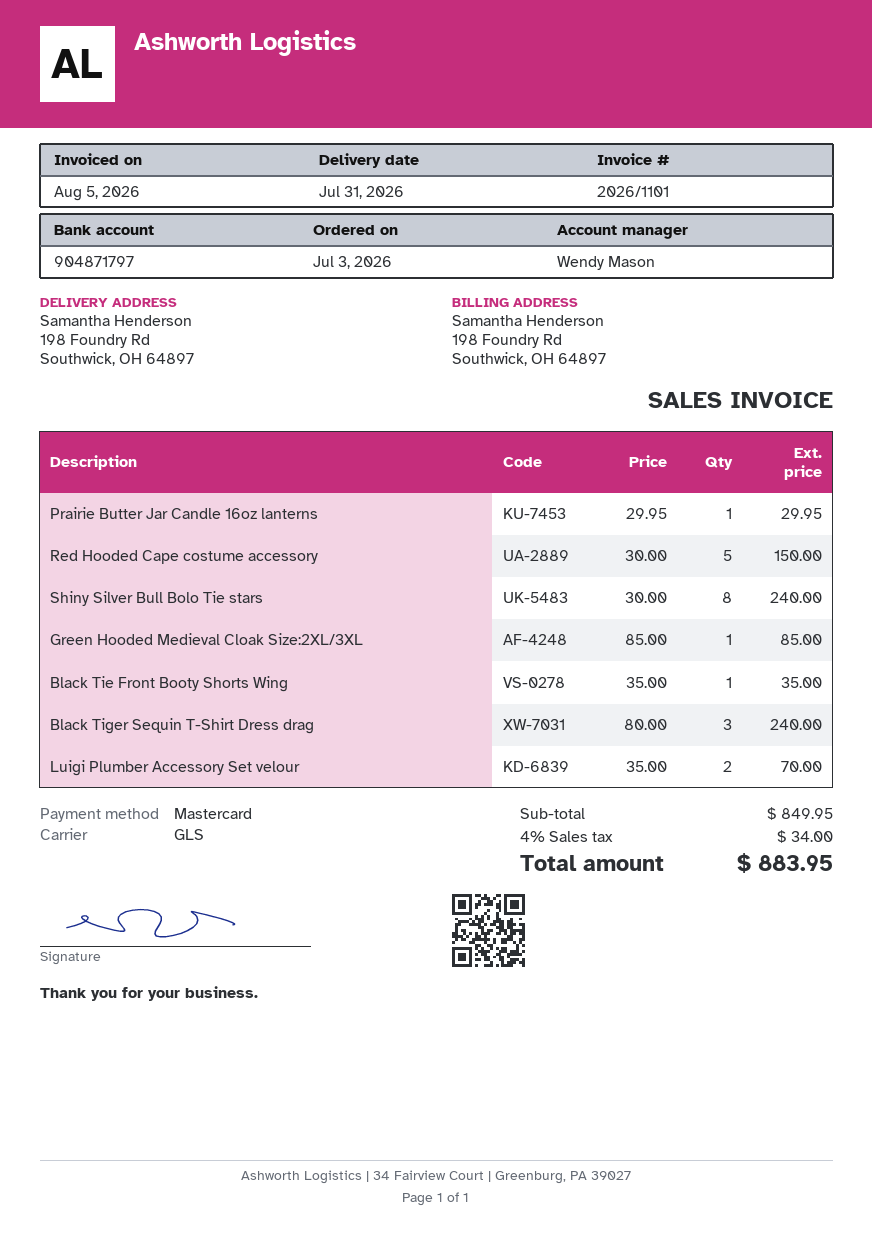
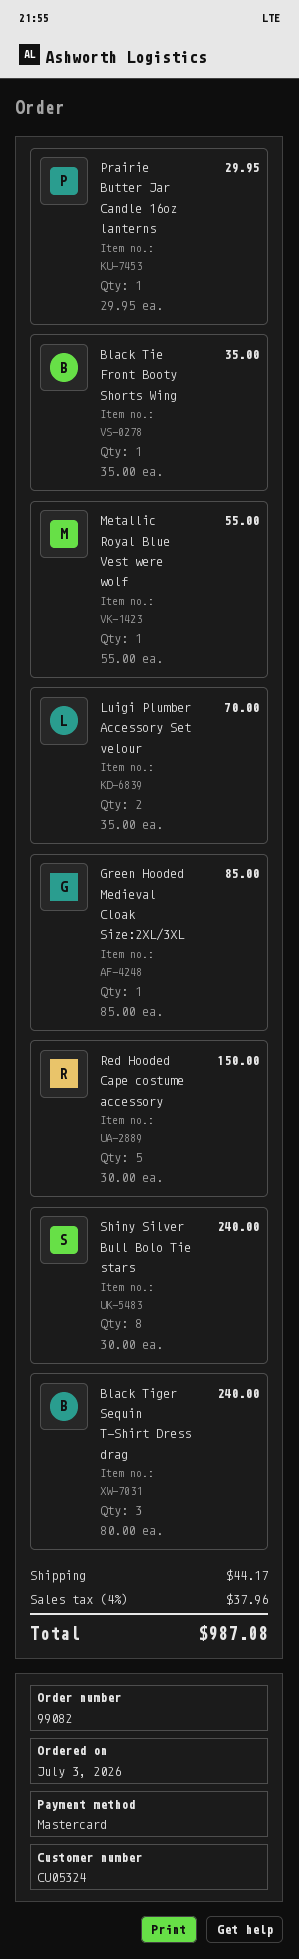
Metallic Royal Blue Vest were wolf: none -> 1 x 55.00 = 55.00
shipping: none -> 44.17
tax: 4% = 34.00 -> 4% = 37.96
total: 883.95 -> 987.08

